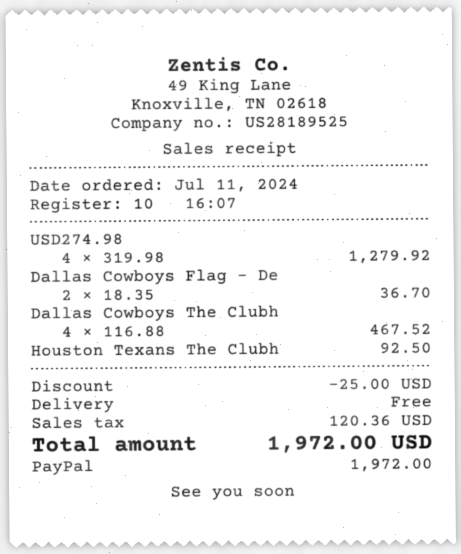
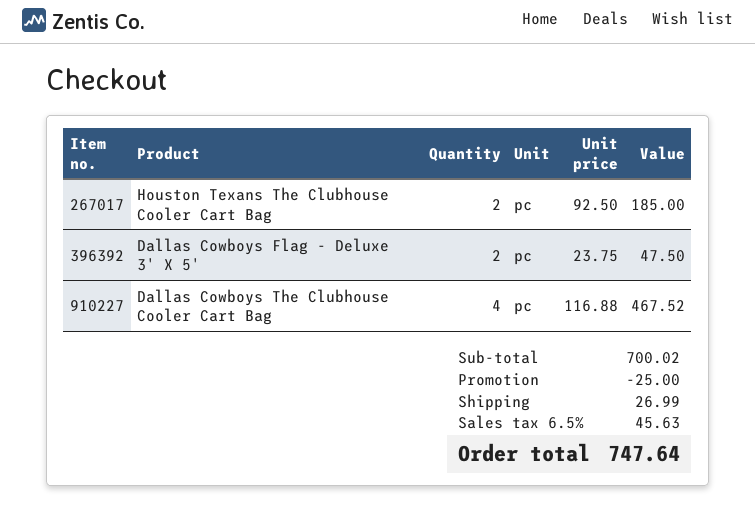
USD274.98: 4 x 319.98 = 1279.92 -> none
Dallas Cowboys Flag - De: 2 x 18.35 = 36.70 -> 2 x 23.75 = 47.50
Houston Texans The Clubh: 1 x 92.50 = 92.50 -> 2 x 92.50 = 185.00
shipping: 0.00 -> 26.99
tax: 120.36 -> 45.63
total: 1972.00 -> 747.64

